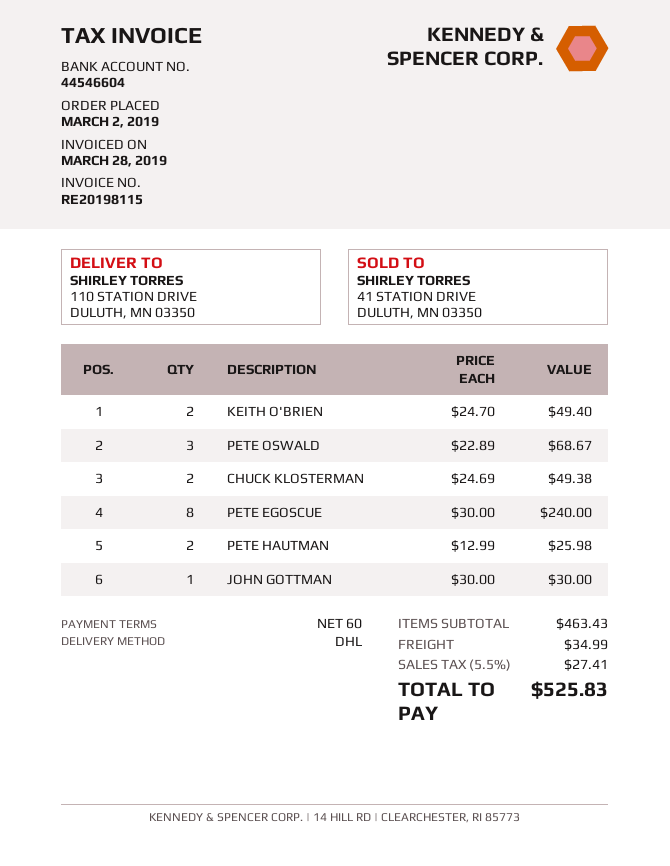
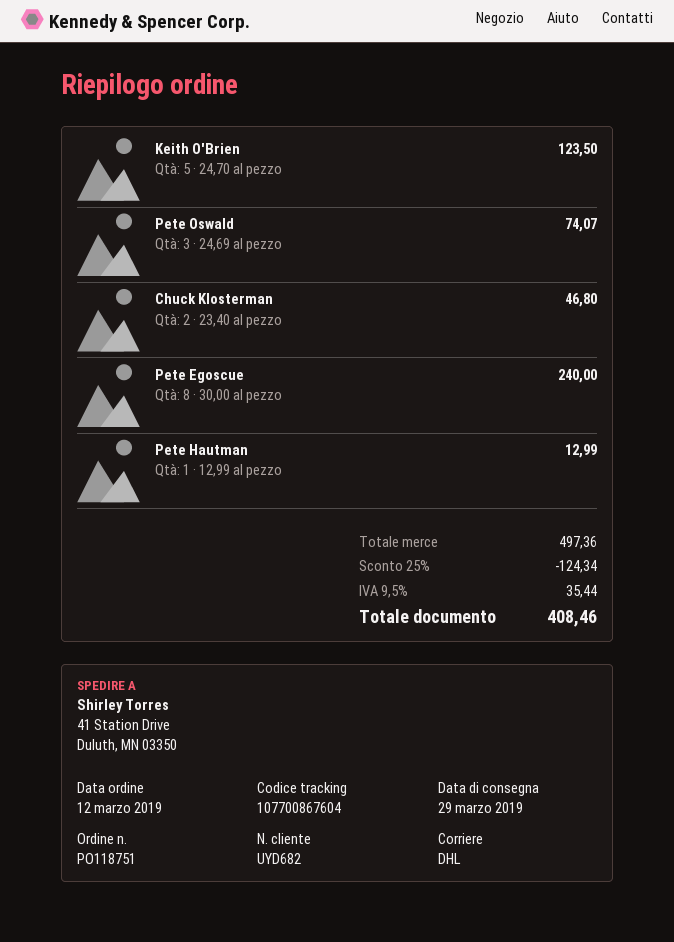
order date: 2019-03-02 -> 2019-03-12
ship to: 110 STATION DRIVE, DULUTH, MN 03350 -> 41 Station Drive, Duluth, MN 03350
KEITH O'BRIEN: 2 x 24.70 = 49.40 -> 5 x 24.70 = 123.50
PETE OSWALD: 3 x 22.89 = 68.67 -> 3 x 24.69 = 74.07
CHUCK KLOSTERMAN: 2 x 24.69 = 49.38 -> 2 x 23.40 = 46.80
PETE HAUTMAN: 2 x 12.99 = 25.98 -> 1 x 12.99 = 12.99
JOHN GOTTMAN: 1 x 30.00 = 30.00 -> none
subtotal: 463.43 -> 497.36
discount: none -> 25% = 124.34
shipping: 34.99 -> none
tax: 5.5% = 27.41 -> 9.5% = 35.44
total: 525.83 -> 408.46

